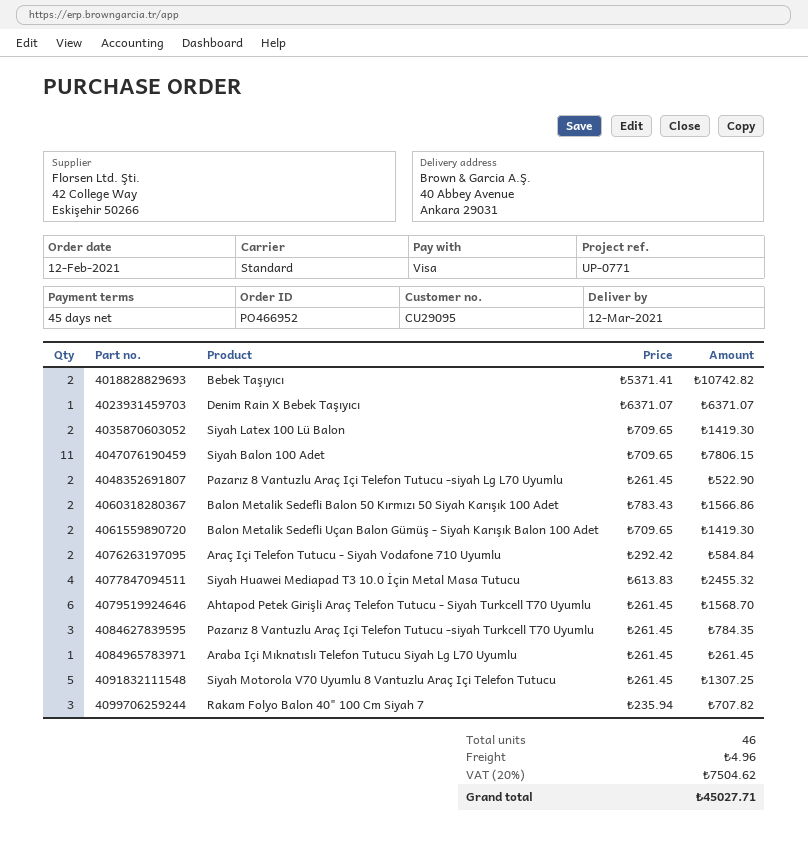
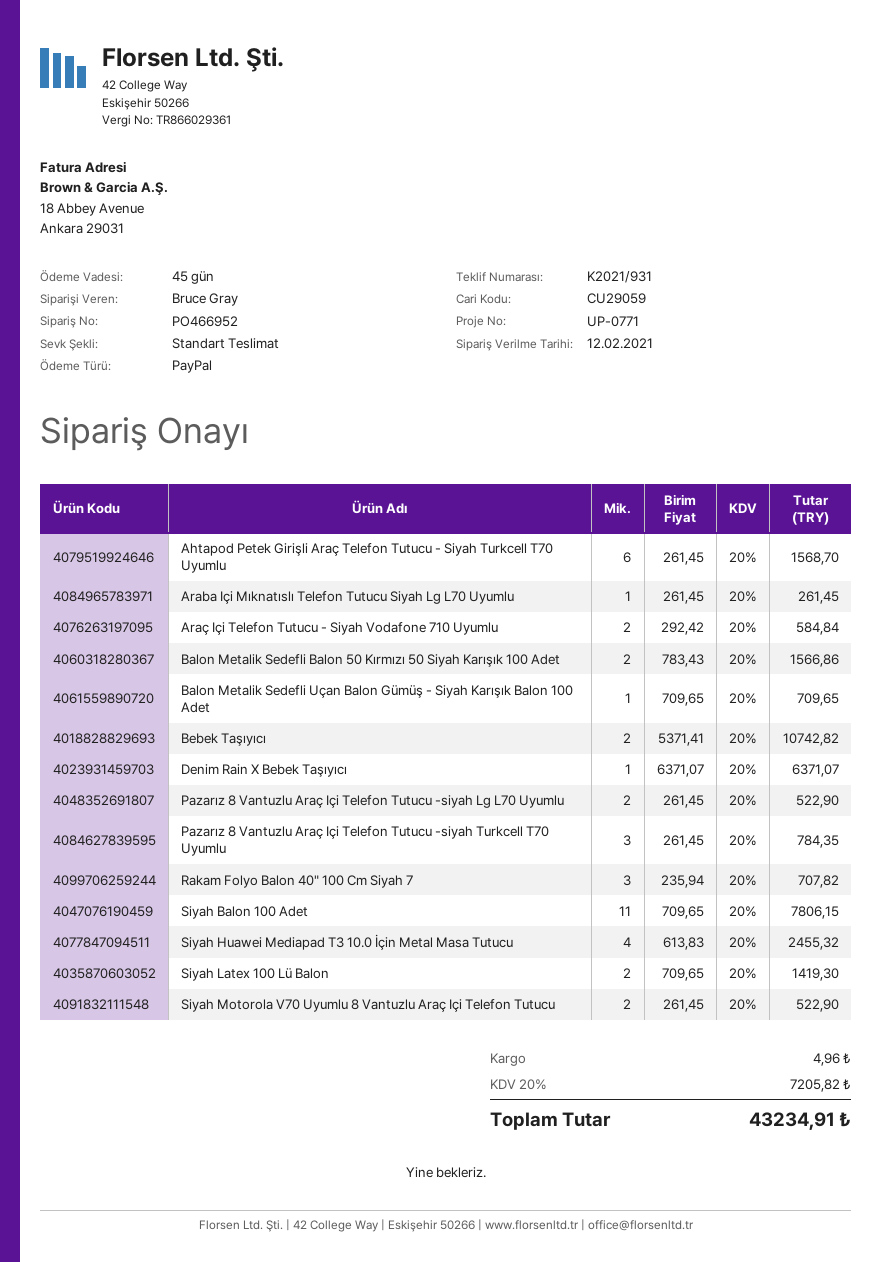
customer number: CU29095 -> CU29059
payment method: Visa -> PayPal
Balon Metalik Sedefli Uçan Balon Gümüş - Siyah Karışık Balon 100 Adet: 2 x 709.65 = 1419.30 -> 1 x 709.65 = 709.65
Siyah Motorola V70 Uyumlu 8 Vantuzlu Araç Içi Telefon Tutucu: 5 x 261.45 = 1307.25 -> 2 x 261.45 = 522.90
tax: 20% = 7504.62 -> 20% = 7205.82
total: 45027.71 -> 43234.91

